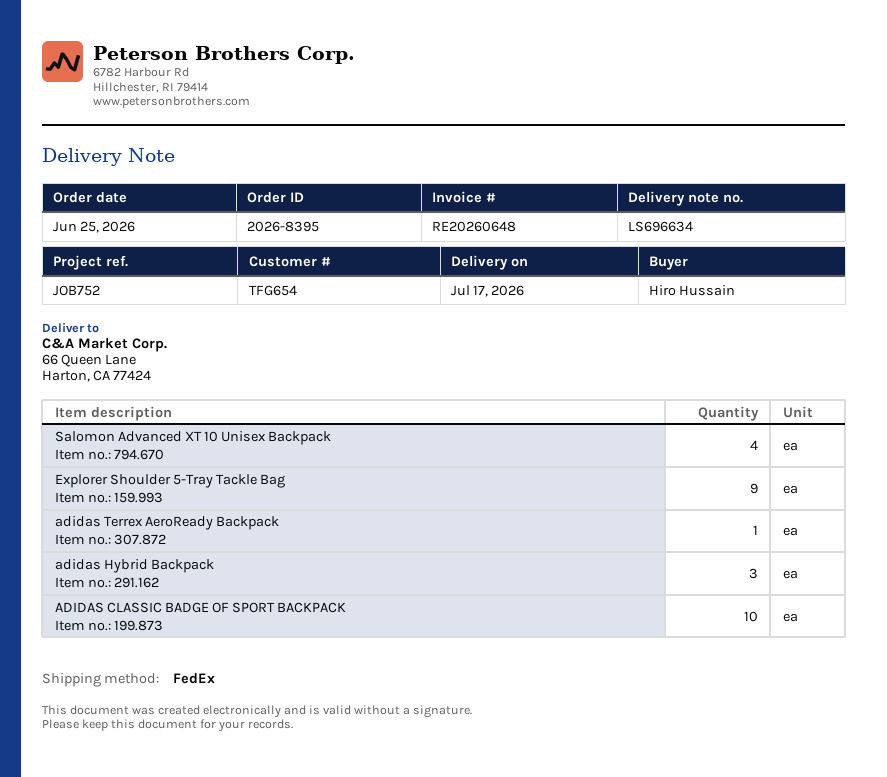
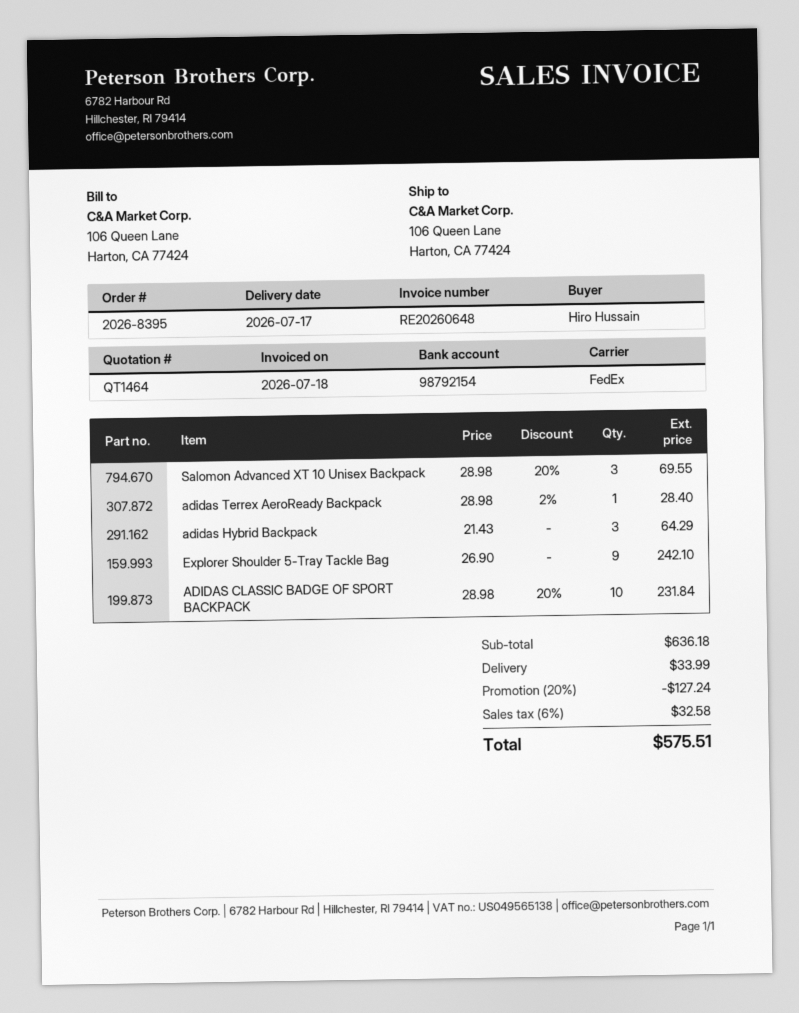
ship to: 66 Queen Lane, Harton, CA 77424 -> 106 Queen Lane, Harton, CA 77424
Salomon Advanced XT 10 Unisex Backpack: 4 -> 3

